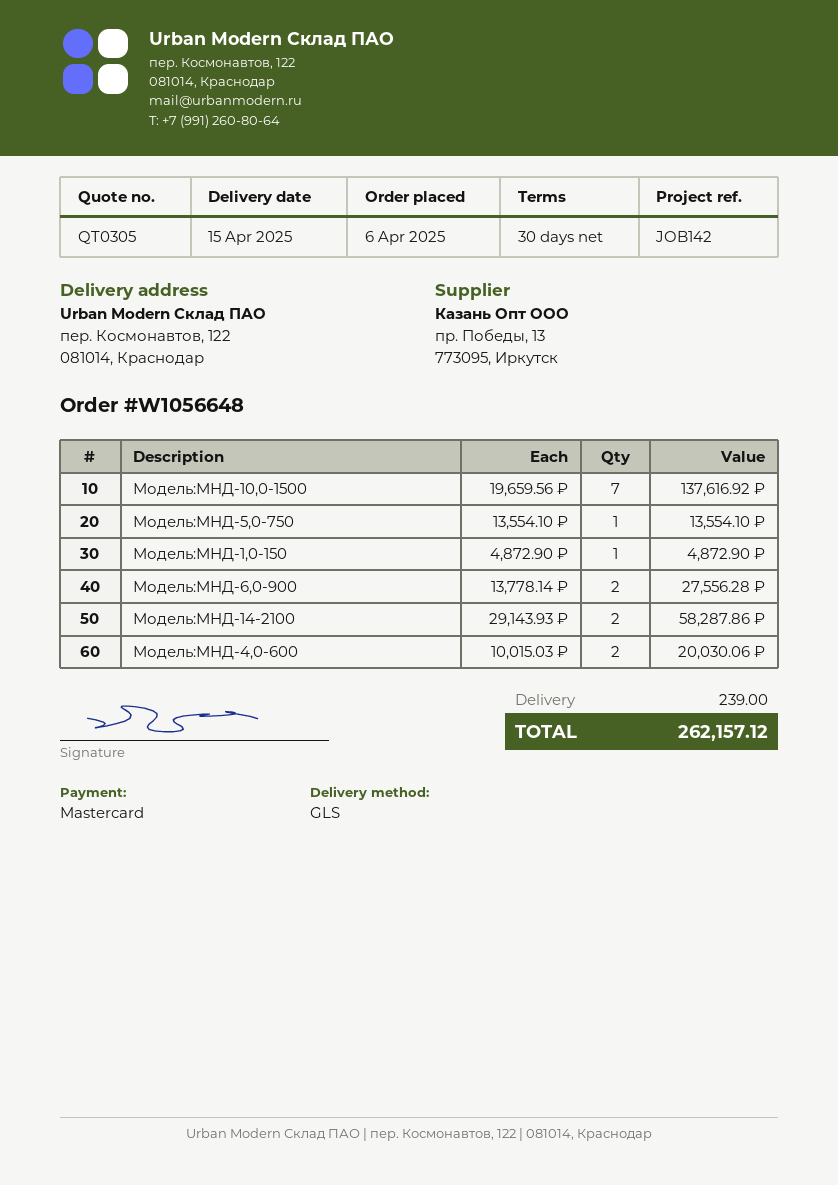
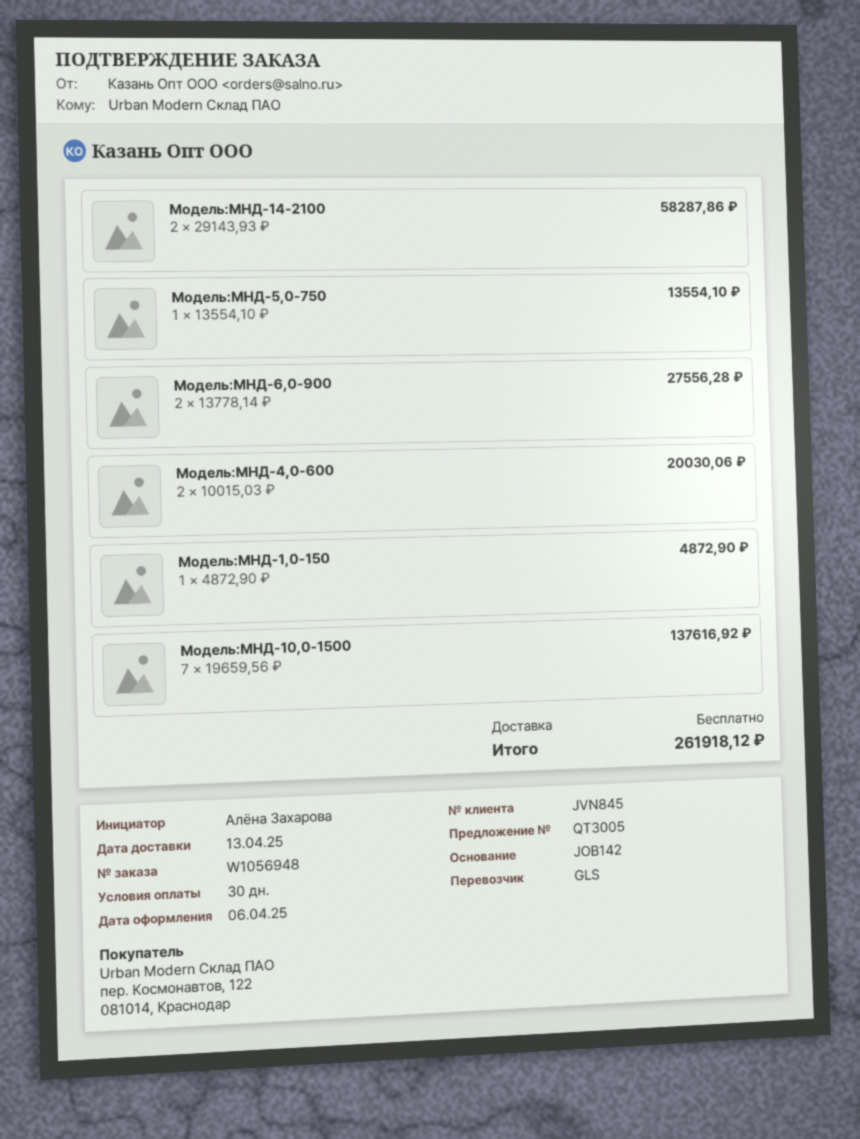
quote number: QT0305 -> QT3005
order number: W1056648 -> W1056948
delivery date: 2025-04-15 -> 2025-04-13
shipping: 239.00 -> 0.00
total: 262157.12 -> 261918.12

